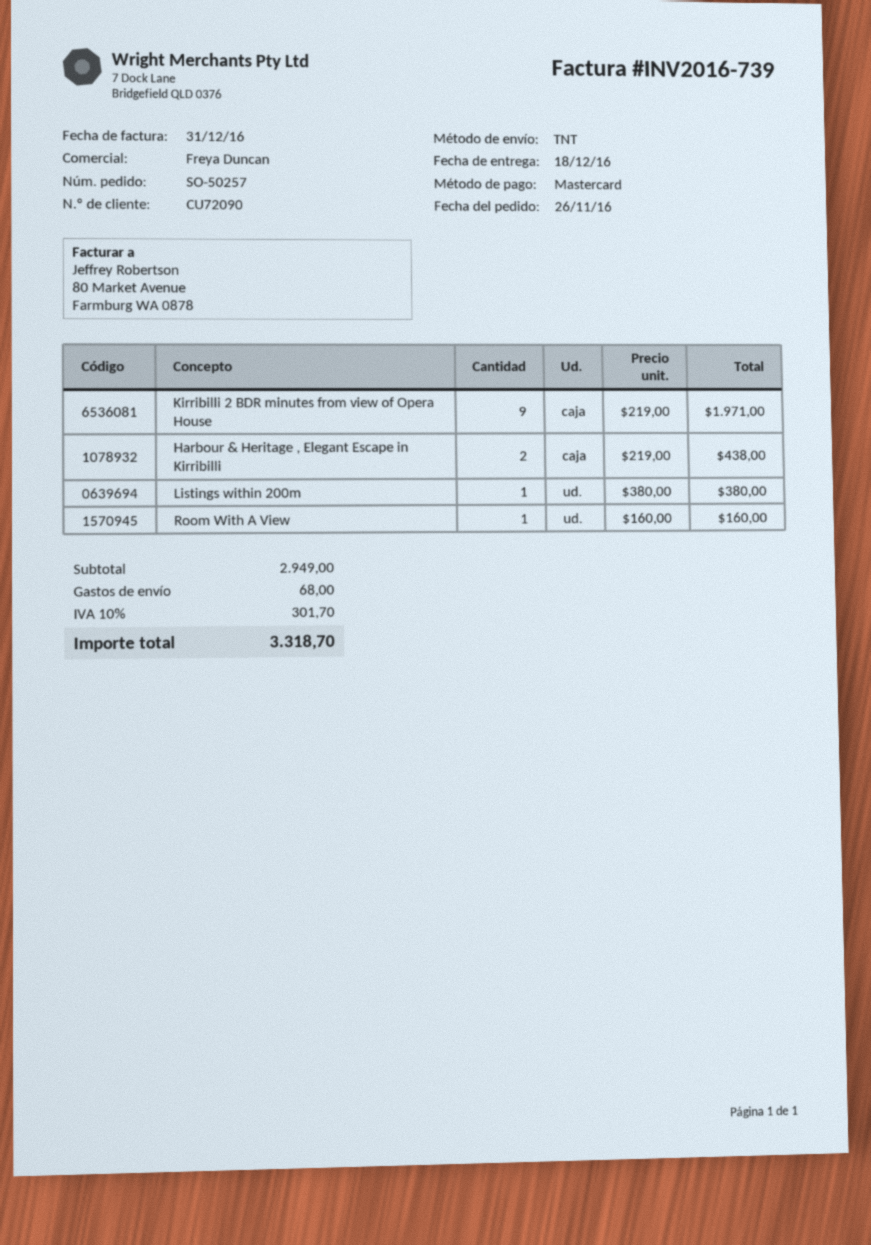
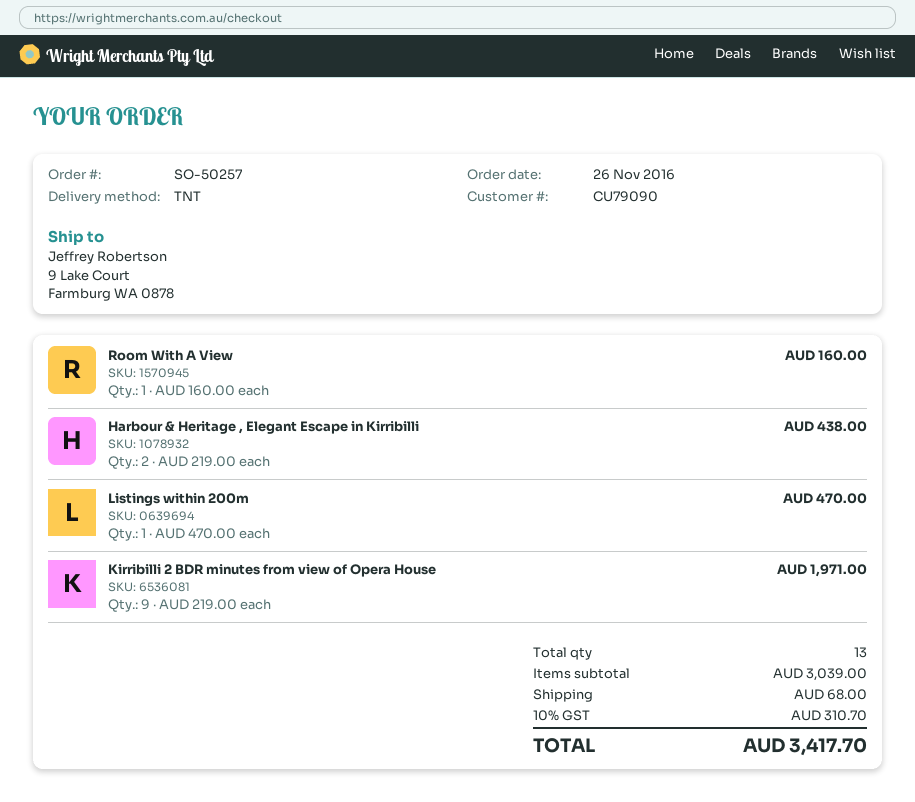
customer number: CU72090 -> CU79090
Listings within 200m: 1 x 380.00 = 380.00 -> 1 x 470.00 = 470.00
subtotal: 2949.00 -> 3039.00
tax: 10% = 301.70 -> 10% = 310.70
total: 3318.70 -> 3417.70

